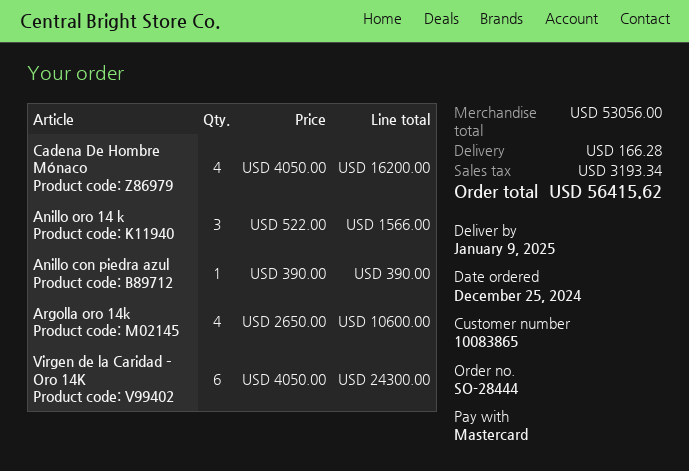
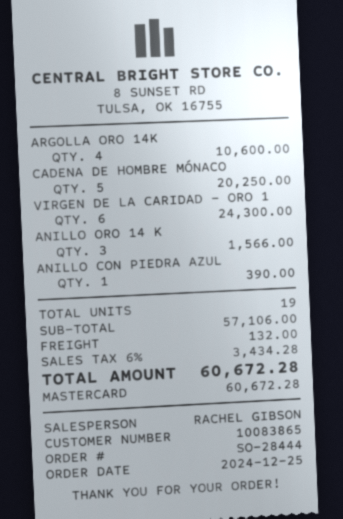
Cadena De Hombre Mónaco: 4 for 16200.00 -> 5 for 20250.00
subtotal: 53056.00 -> 57106.00
shipping: 166.28 -> 132.00
tax: 3193.34 -> 3434.28
total: 56415.62 -> 60672.28

